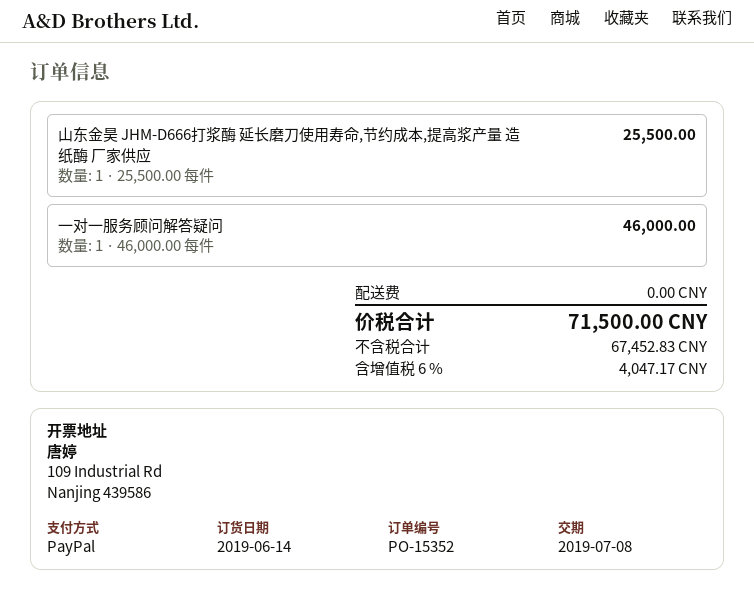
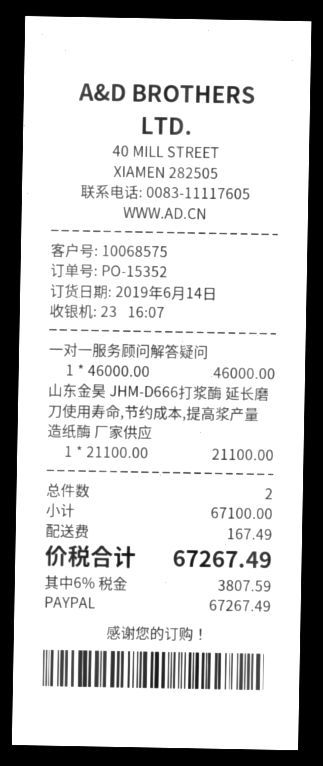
山东金昊 JHM-D666打浆酶 延长磨刀使用寿命,节约成本,提高浆产量 造纸酶 厂家供应: 1 x 25500.00 = 25500.00 -> 1 x 21100.00 = 21100.00
shipping: 0.00 -> 167.49
tax: 6% = 4047.17 -> 6% = 3807.59
total: 71500.00 -> 67267.49

